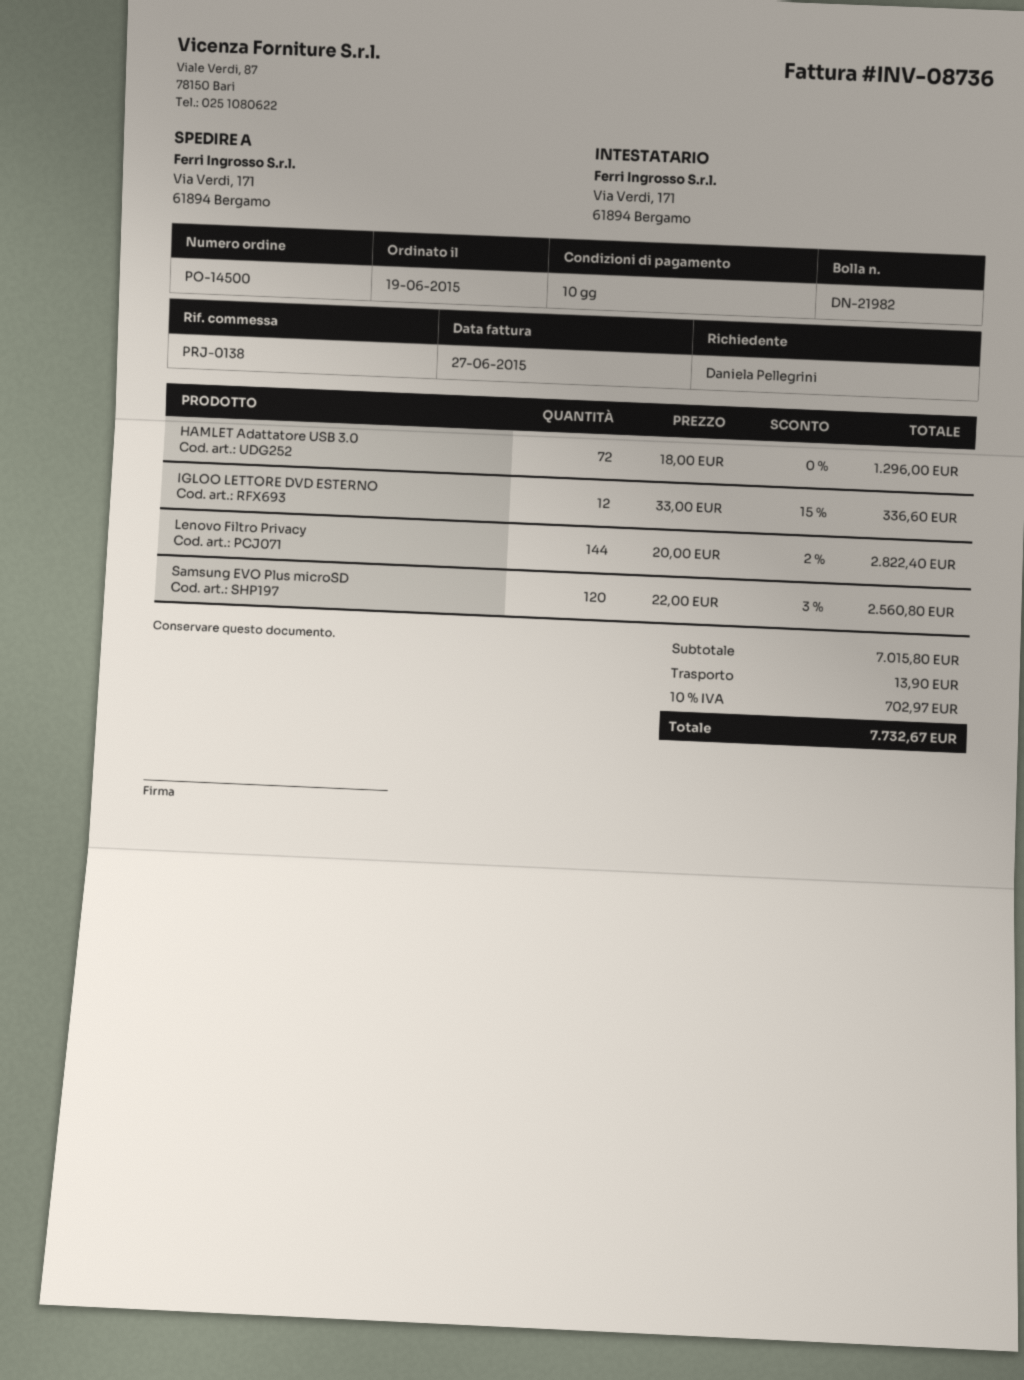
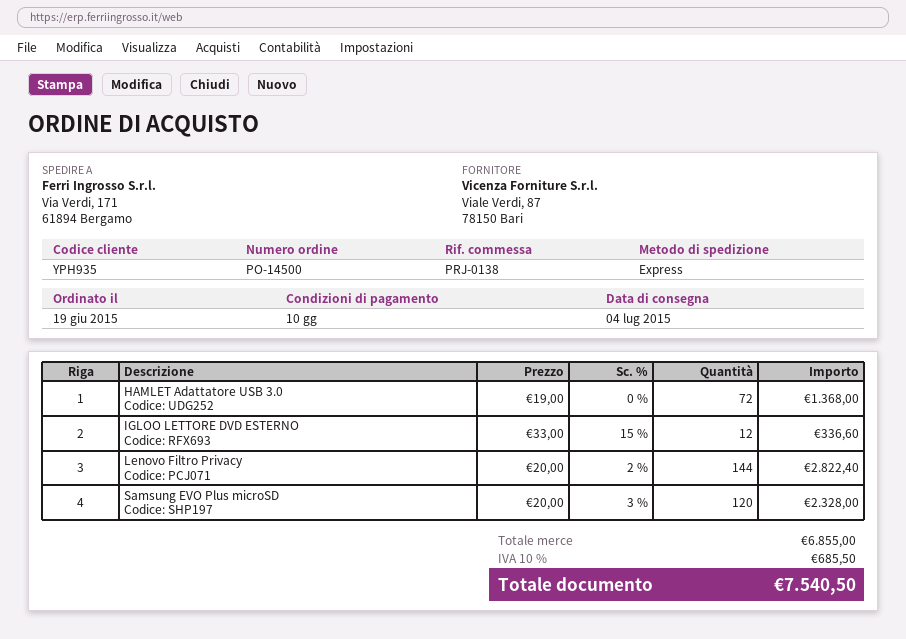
HAMLET Adattatore USB 3.0: 72 x 18.00 = 1296.00 -> 72 x 19.00 = 1368.00
Samsung EVO Plus microSD: 120 x 22.00 - 3% = 2560.80 -> 120 x 20.00 - 3% = 2328.00
subtotal: 7015.80 -> 6855.00
shipping: 13.90 -> none
tax: 10% = 702.97 -> 10% = 685.50
total: 7732.67 -> 7540.50

